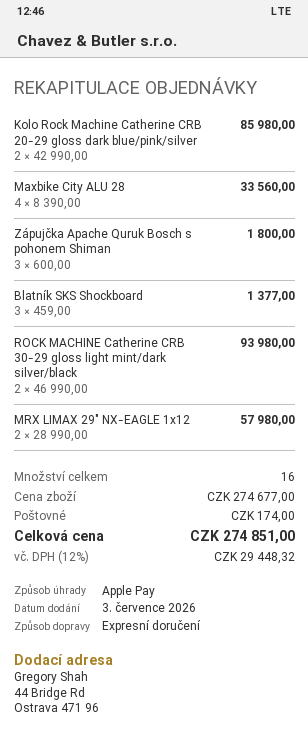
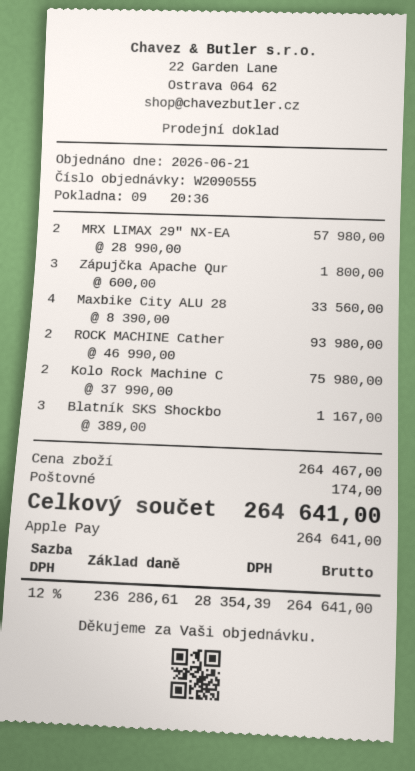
Kolo Rock Machine Catherine CRB 20-29 gloss dark blue/pink/silver: 2 x 42990.00 = 85980.00 -> 2 x 37990.00 = 75980.00
Blatník SKS Shockboard: 3 x 459.00 = 1377.00 -> 3 x 389.00 = 1167.00
subtotal: 274677.00 -> 264467.00
tax: 12% = 29448.32 -> 12% = 28354.39
total: 274851.00 -> 264641.00

